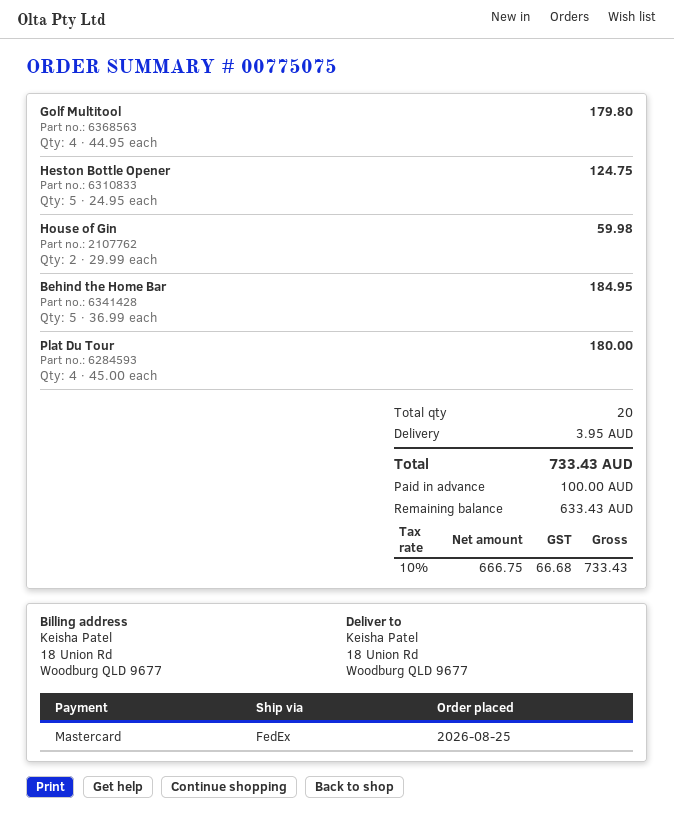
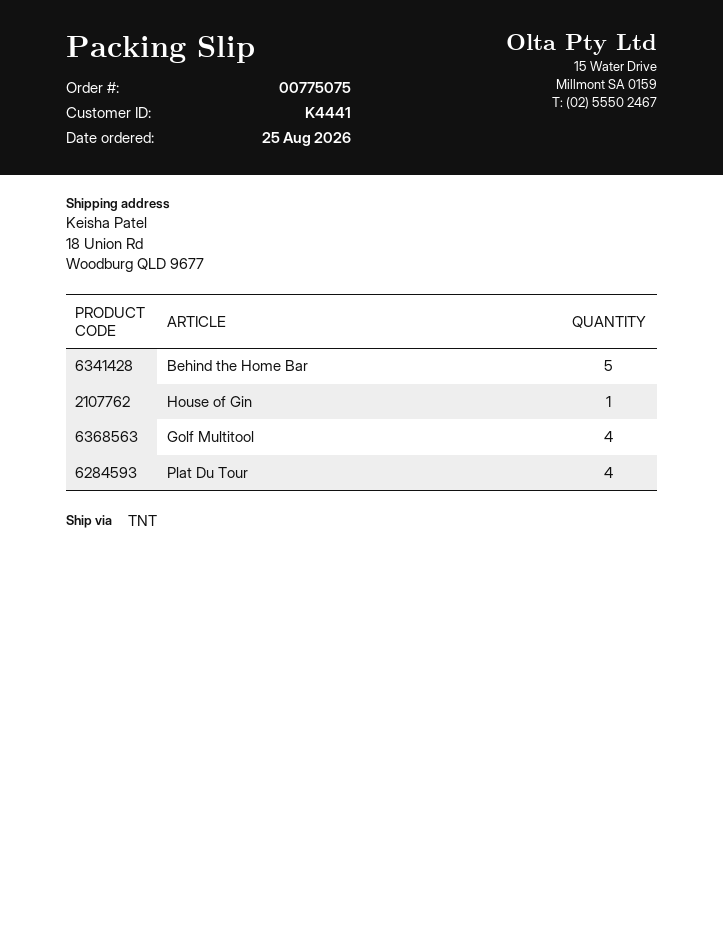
shipping method: FedEx -> TNT
Heston Bottle Opener: 5 -> none
House of Gin: 2 -> 1

